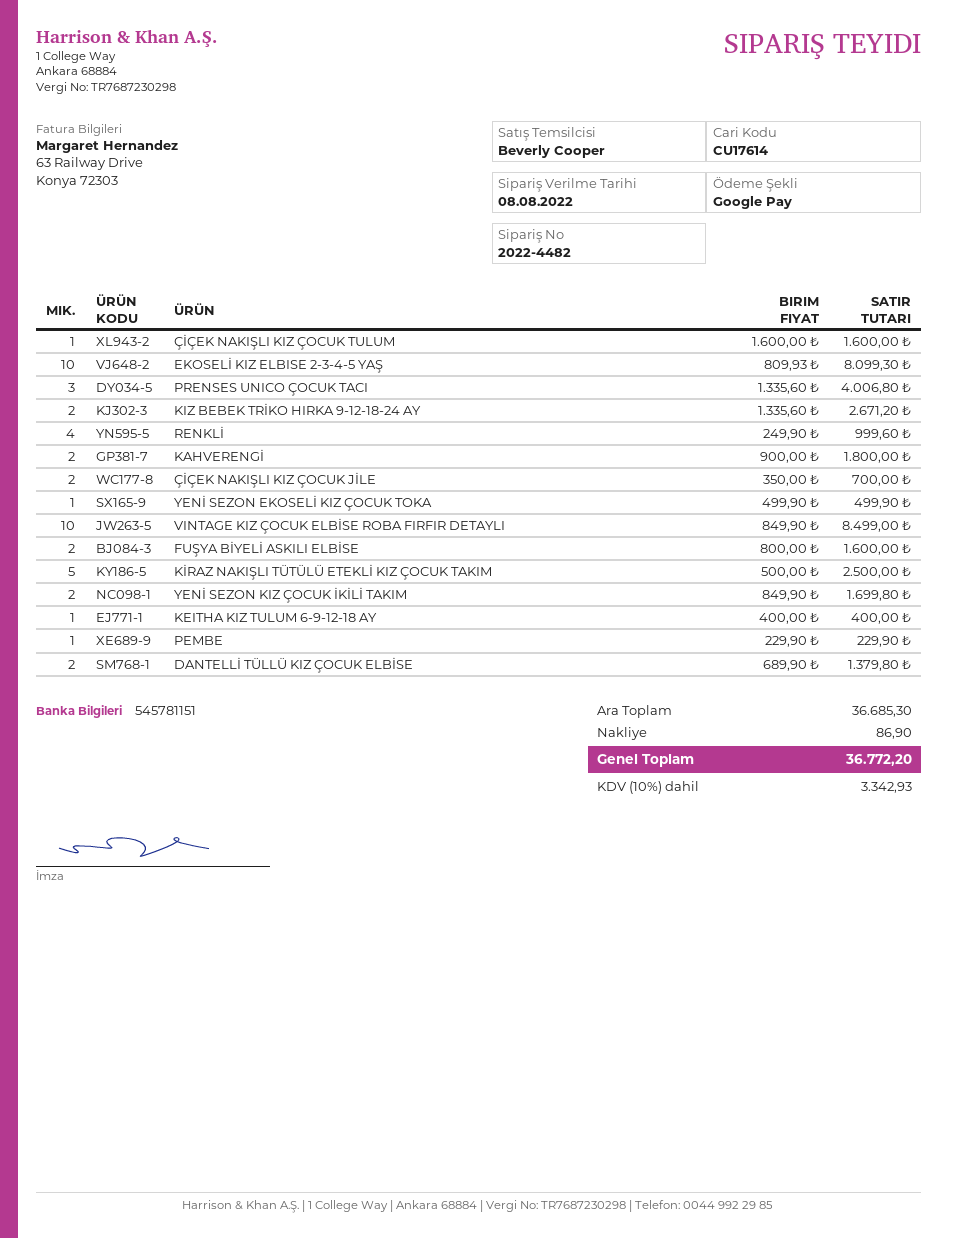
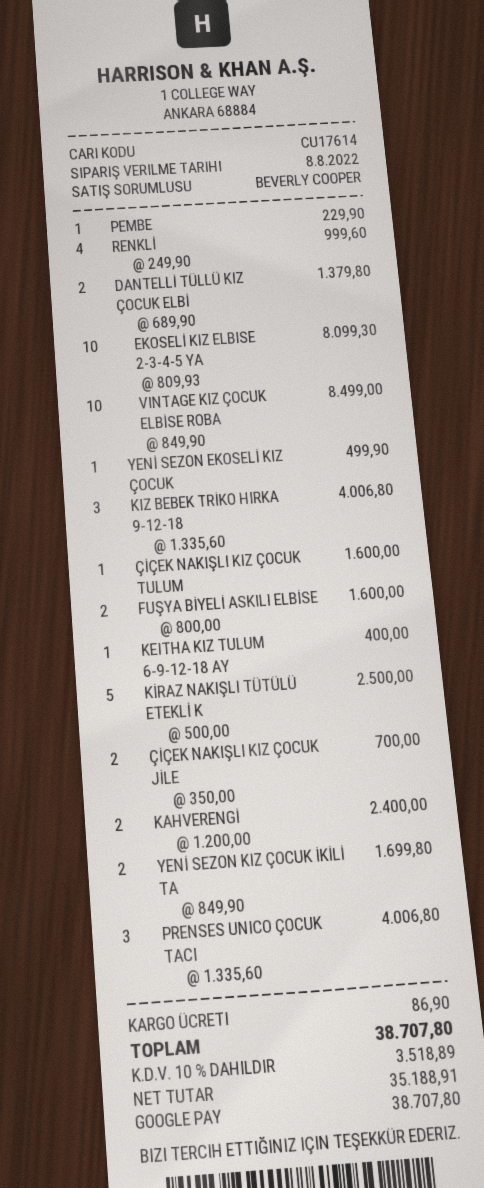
KIZ BEBEK TRİKO HIRKA 9-12-18-24 AY: 2 x 1335.60 = 2671.20 -> 3 x 1335.60 = 4006.80
KAHVERENGİ: 2 x 900.00 = 1800.00 -> 2 x 1200.00 = 2400.00
tax: 10% = 3342.93 -> 10% = 3518.89
total: 36772.20 -> 38707.80

